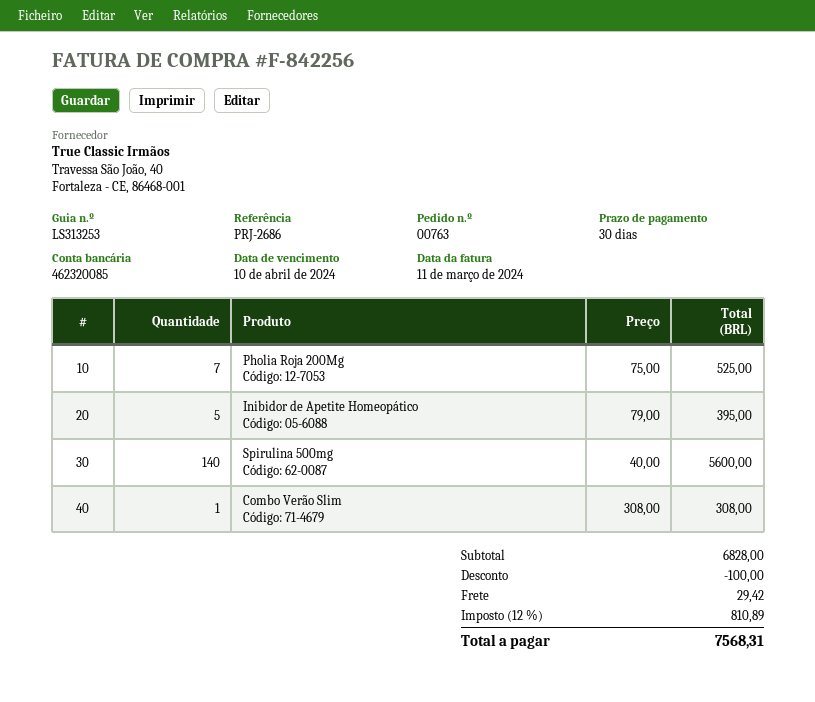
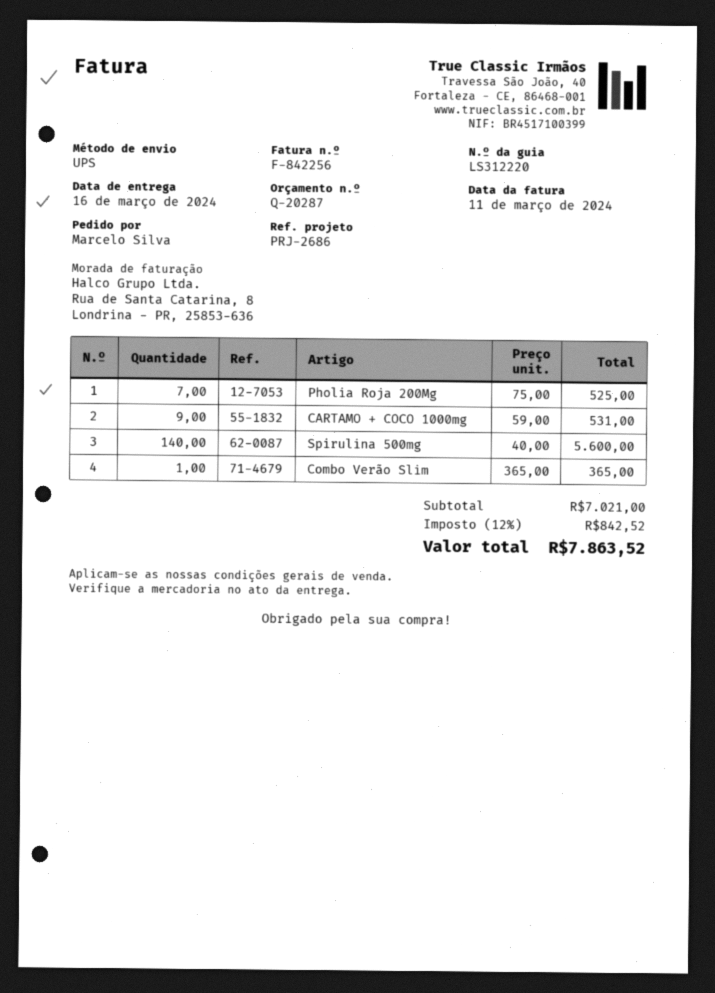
delivery note number: LS313253 -> LS312220
Inibidor de Apetite Homeopático: 5 x 79.00 = 395.00 -> none
Combo Verão Slim: 1 x 308.00 = 308.00 -> 1 x 365.00 = 365.00
CARTAMO + COCO 1000mg: none -> 9 x 59.00 = 531.00
subtotal: 6828.00 -> 7021.00
discount: 100.00 -> none
shipping: 29.42 -> none
tax: 12% = 810.89 -> 12% = 842.52
total: 7568.31 -> 7863.52

